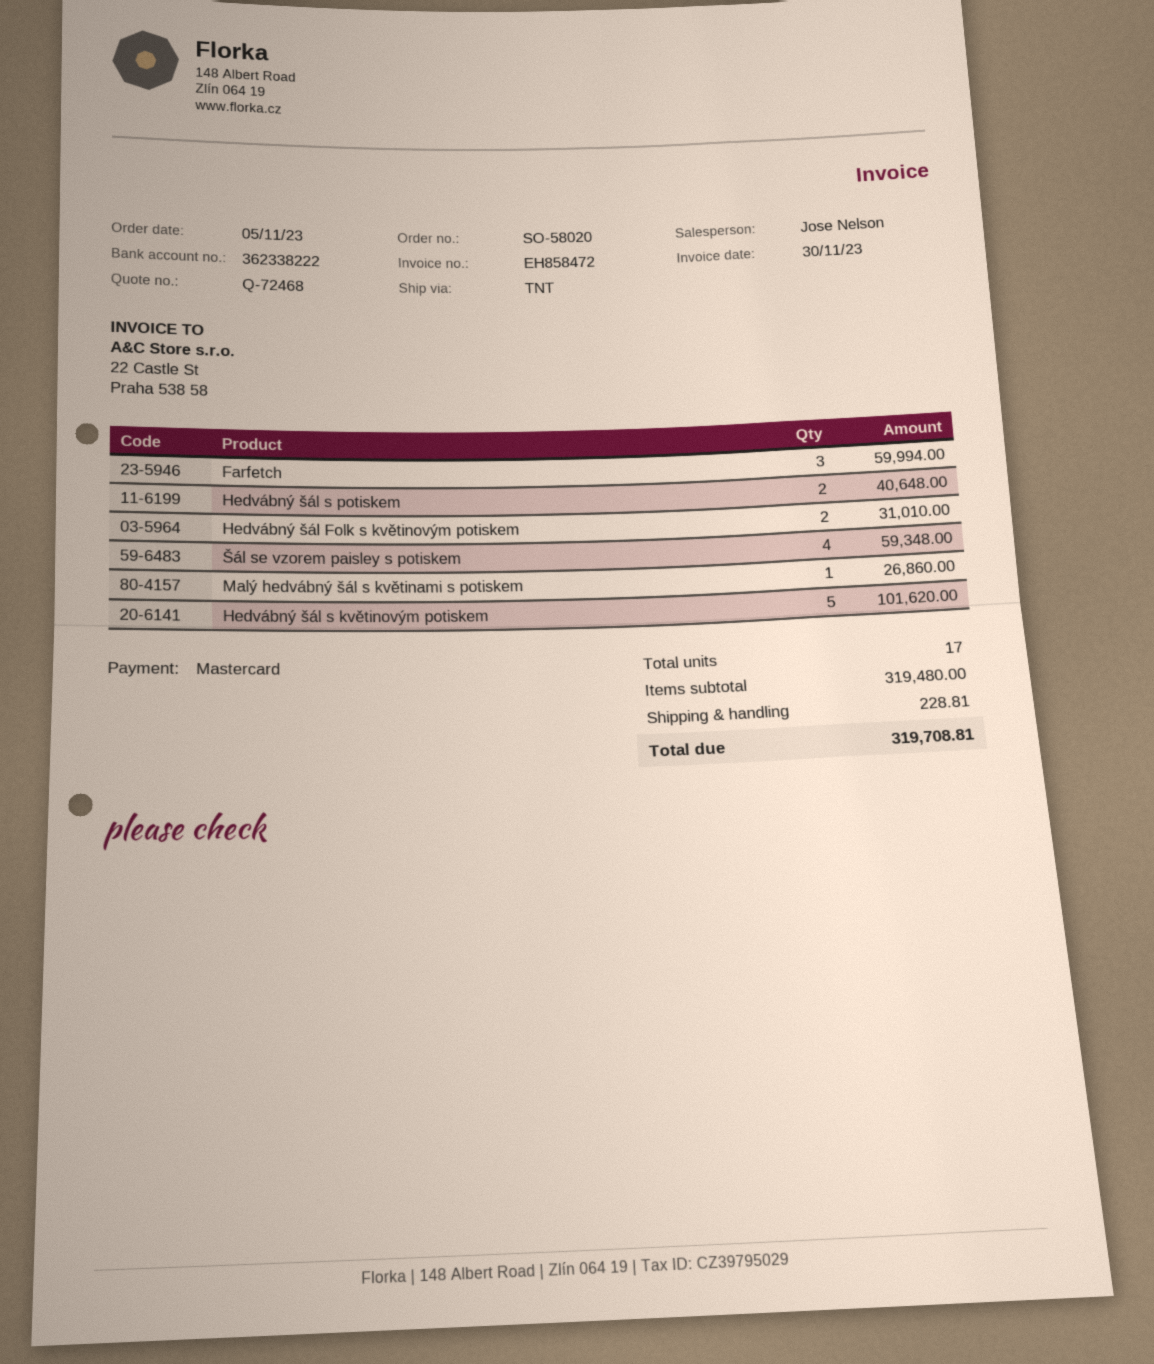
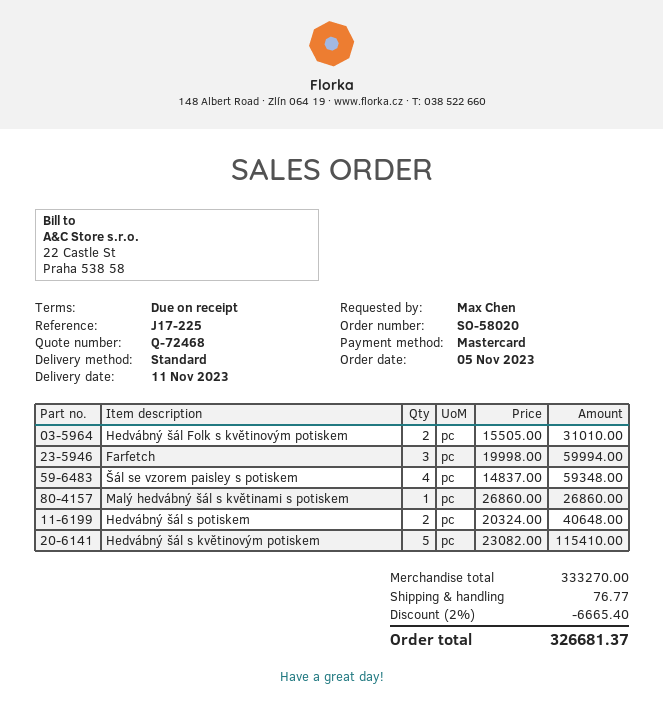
shipping method: TNT -> standard
Hedvábný šál s květinovým potiskem: 5 for 101620.00 -> 5 for 115410.00
subtotal: 319480.00 -> 333270.00
discount: none -> 2% = 6665.40
shipping: 228.81 -> 76.77
total: 319708.81 -> 326681.37

